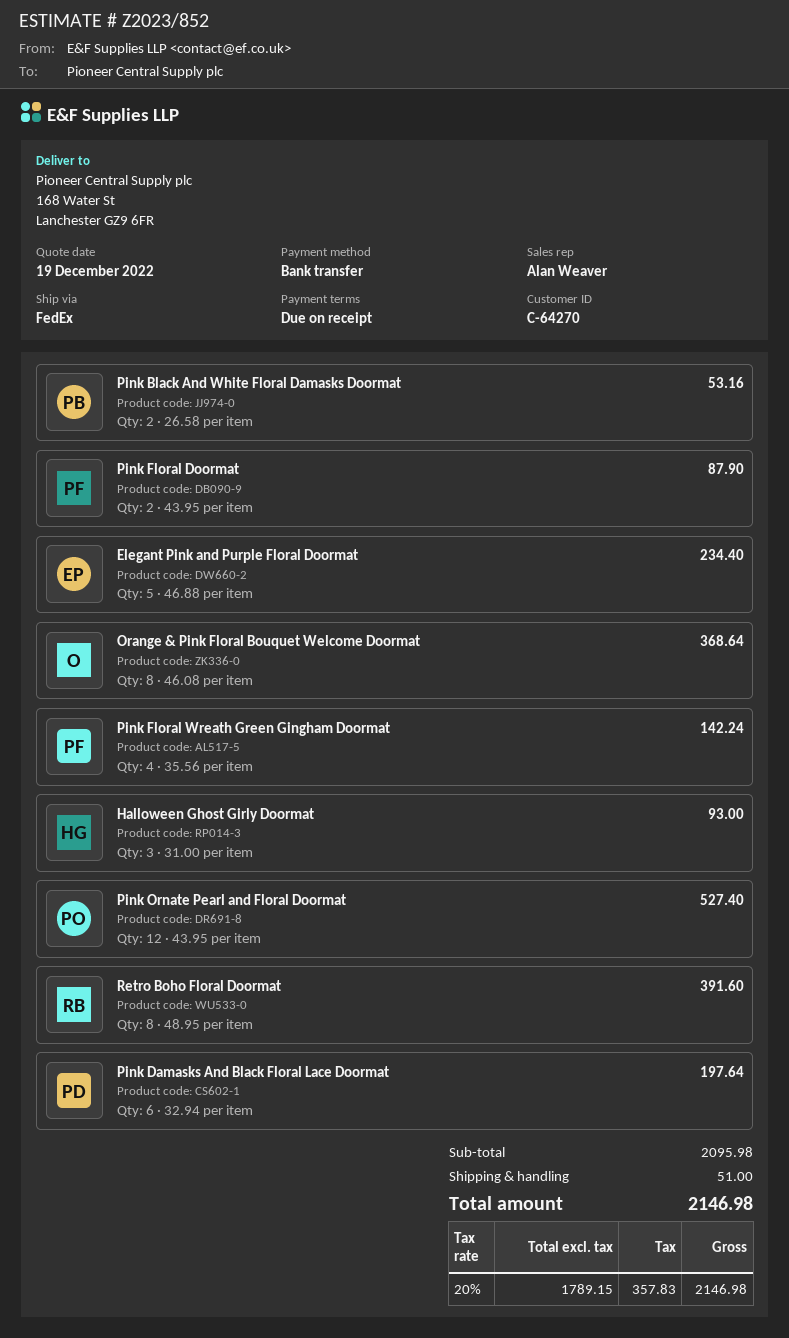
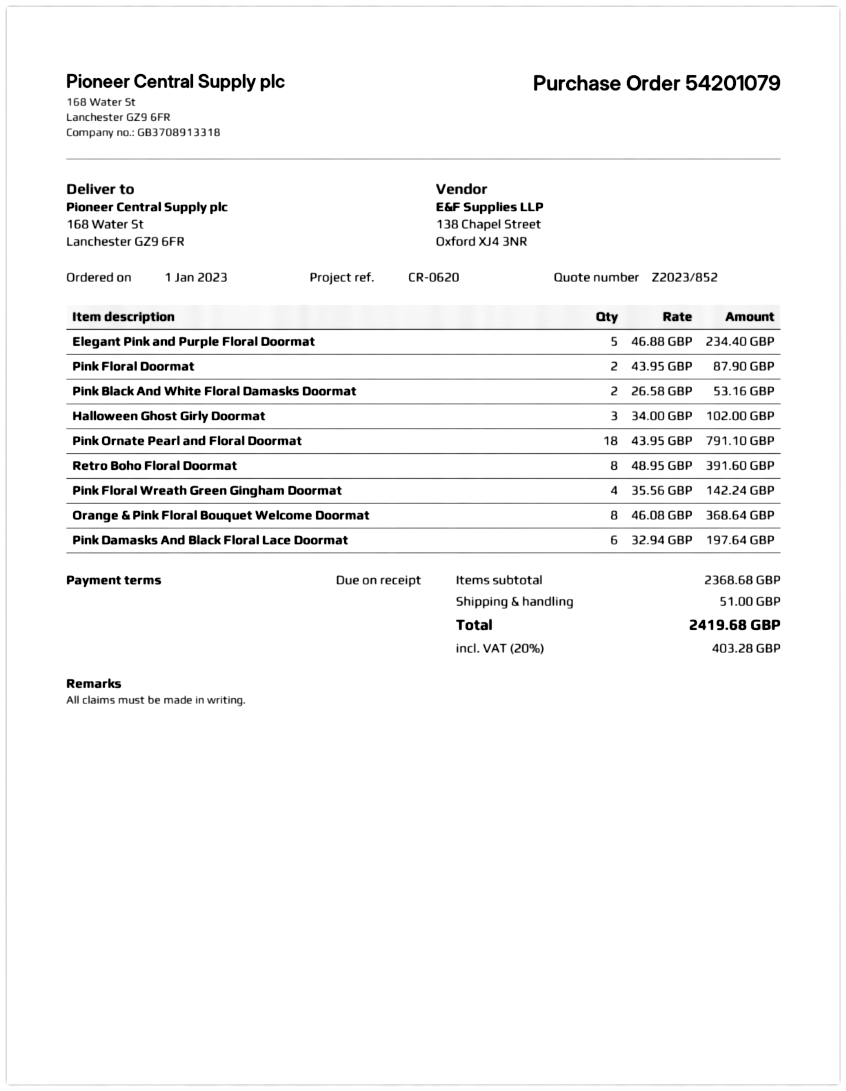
Halloween Ghost Girly Doormat: 3 x 31.00 = 93.00 -> 3 x 34.00 = 102.00
Pink Ornate Pearl and Floral Doormat: 12 x 43.95 = 527.40 -> 18 x 43.95 = 791.10
subtotal: 2095.98 -> 2368.68
tax: 20% = 357.83 -> 20% = 403.28
total: 2146.98 -> 2419.68

